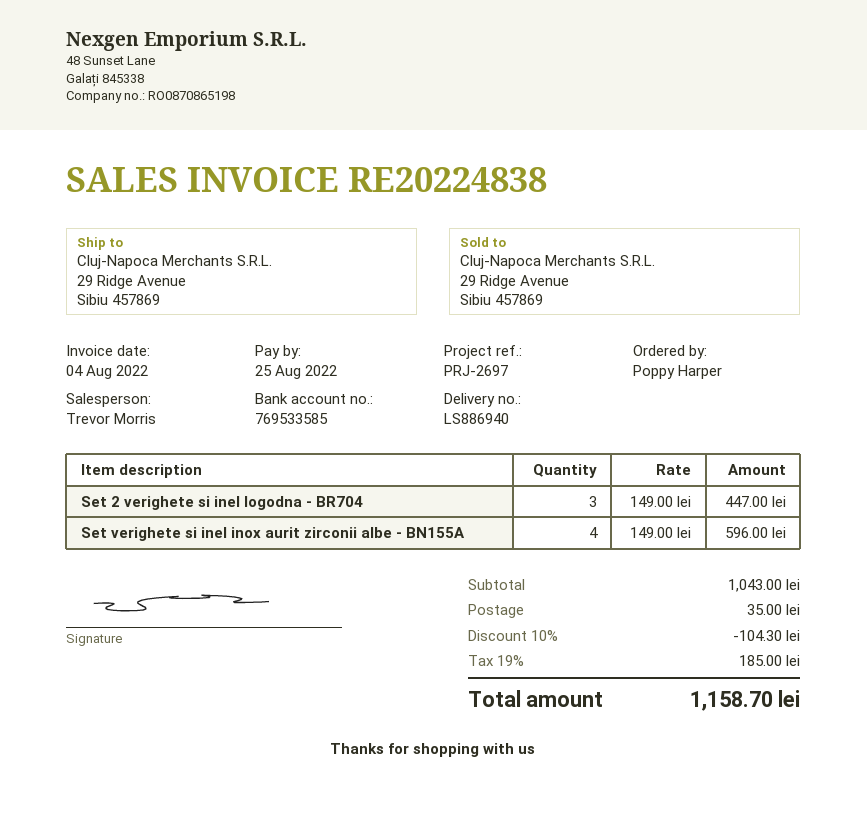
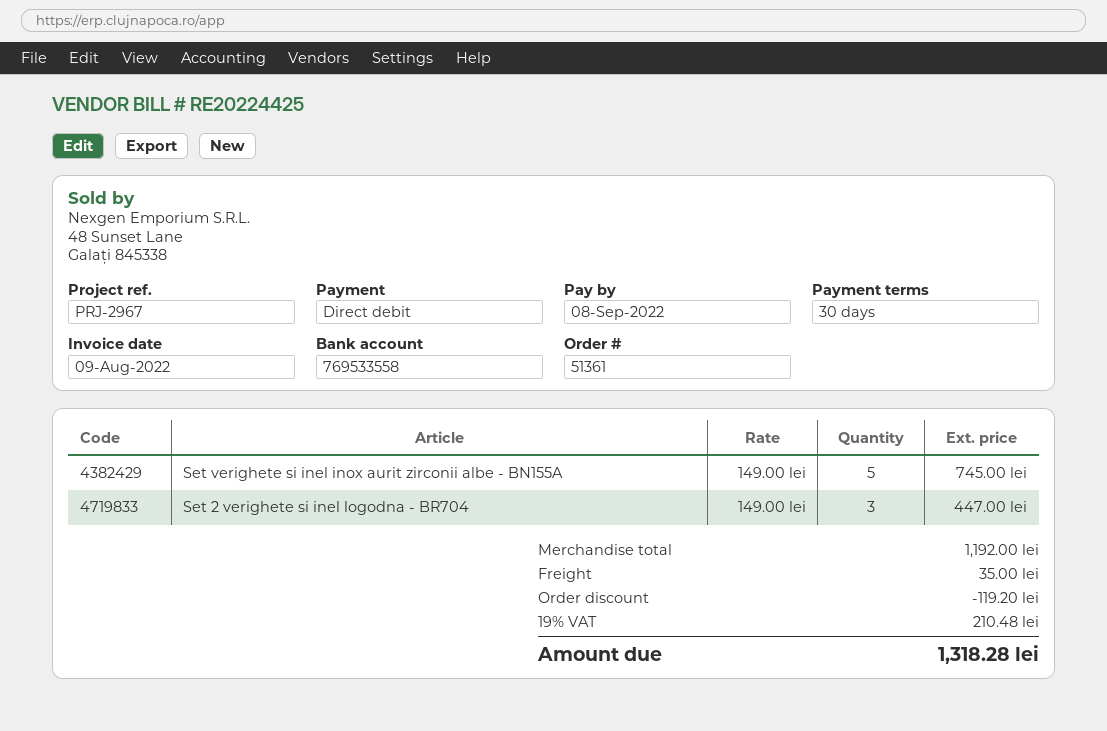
invoice number: RE20224838 -> RE20224425
invoice date: 2022-08-04 -> 2022-08-09
due date: 2022-08-25 -> 2022-09-08
reference: PRJ-2697 -> PRJ-2967
bank account: 769533585 -> 769533558
Set verighete si inel inox aurit zirconii albe - BN155A: 4 x 149.00 = 596.00 -> 5 x 149.00 = 745.00
subtotal: 1043.00 -> 1192.00
discount: 104.30 -> 119.20
tax: 19% = 185.00 -> 19% = 210.48
total: 1158.70 -> 1318.28

